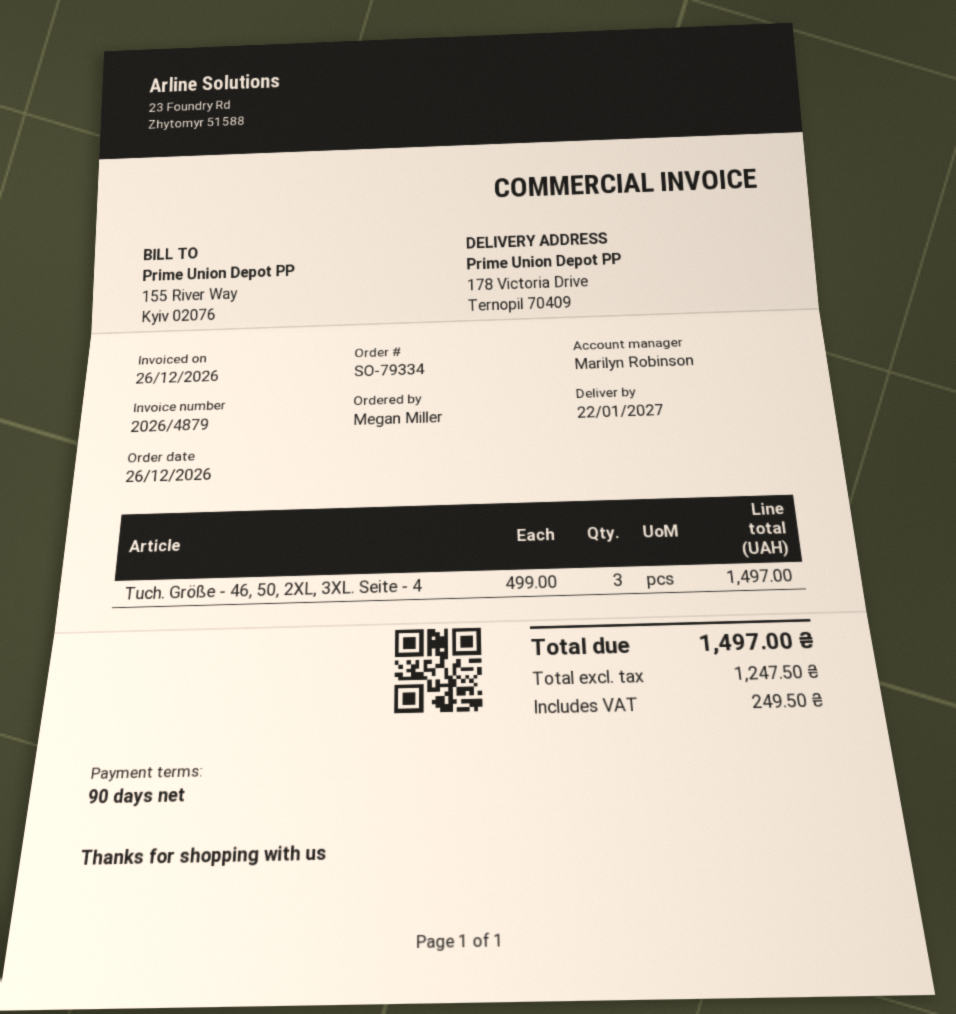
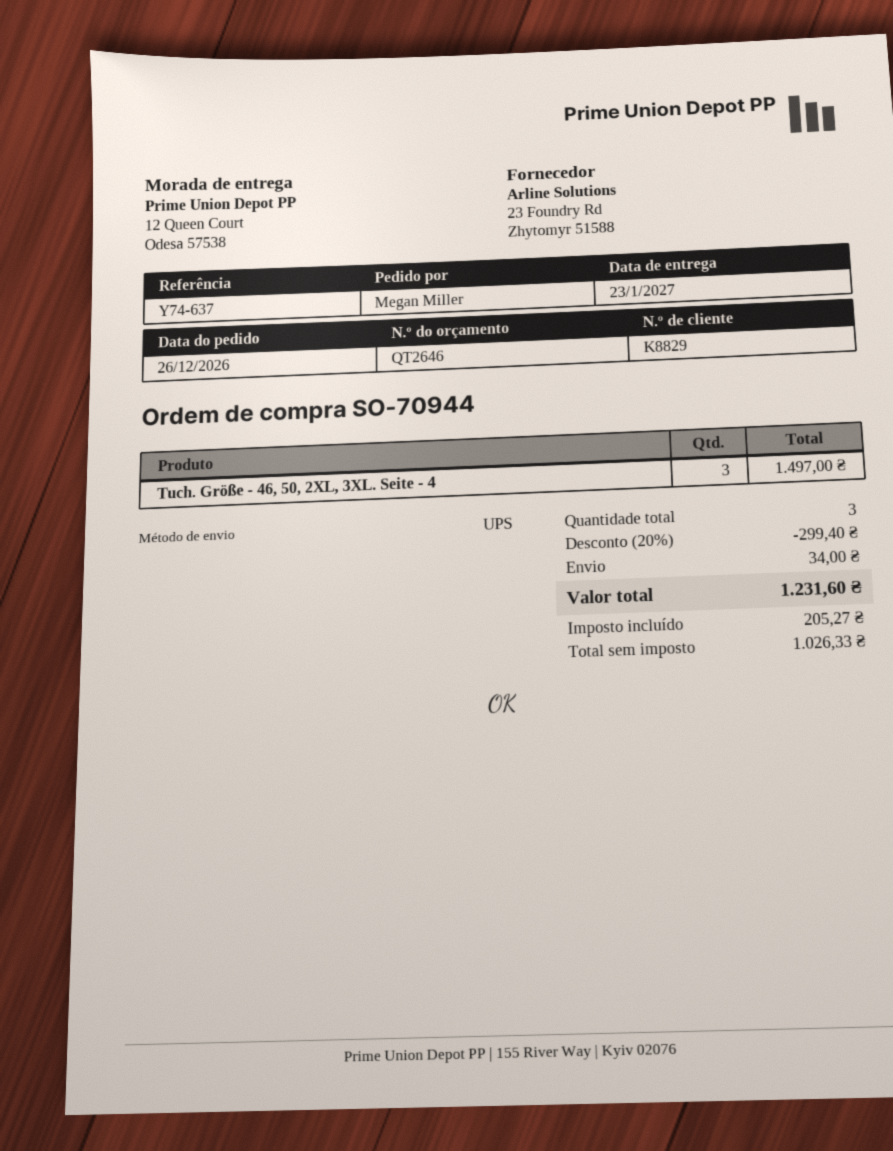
order number: SO-79334 -> SO-70944
delivery date: 2027-01-22 -> 2027-01-23
ship to: 178 Victoria Drive, Ternopil 70409 -> 12 Queen Court, Odesa 57538
discount: none -> 20% = 299.40
shipping: none -> 34.00
net: 1247.50 -> 1026.33
tax: 249.50 -> 205.27
total: 1497.00 -> 1231.60

